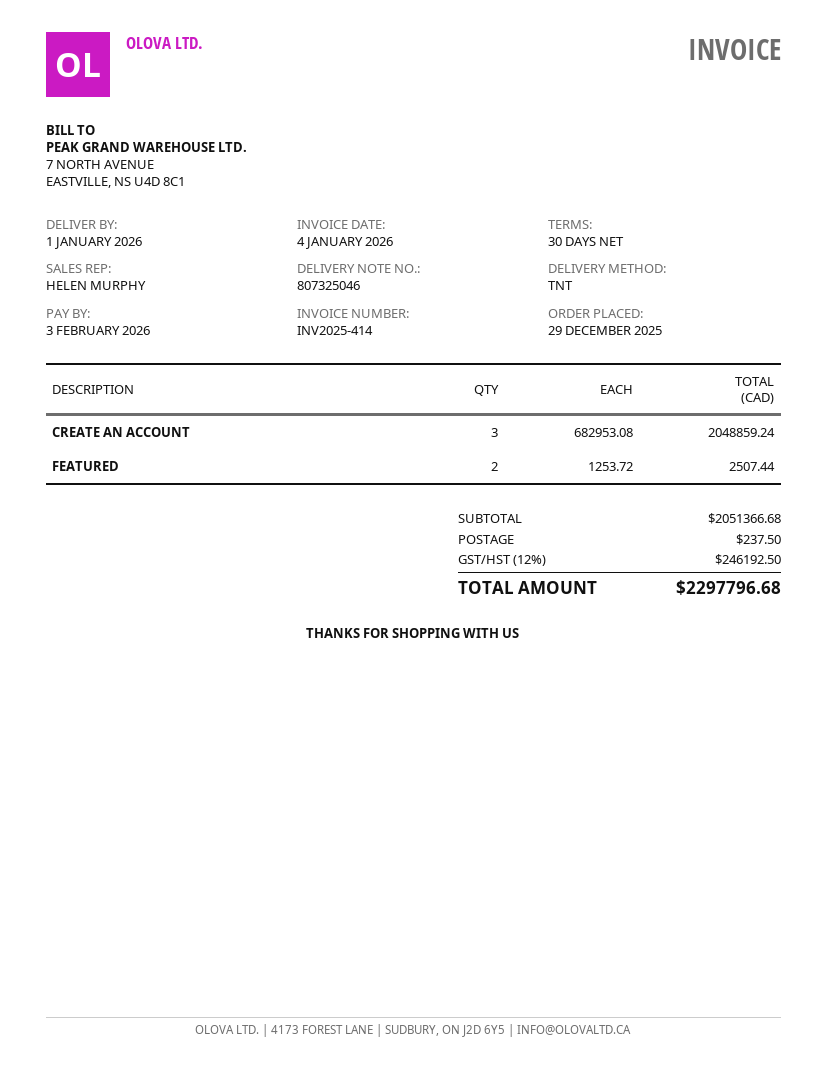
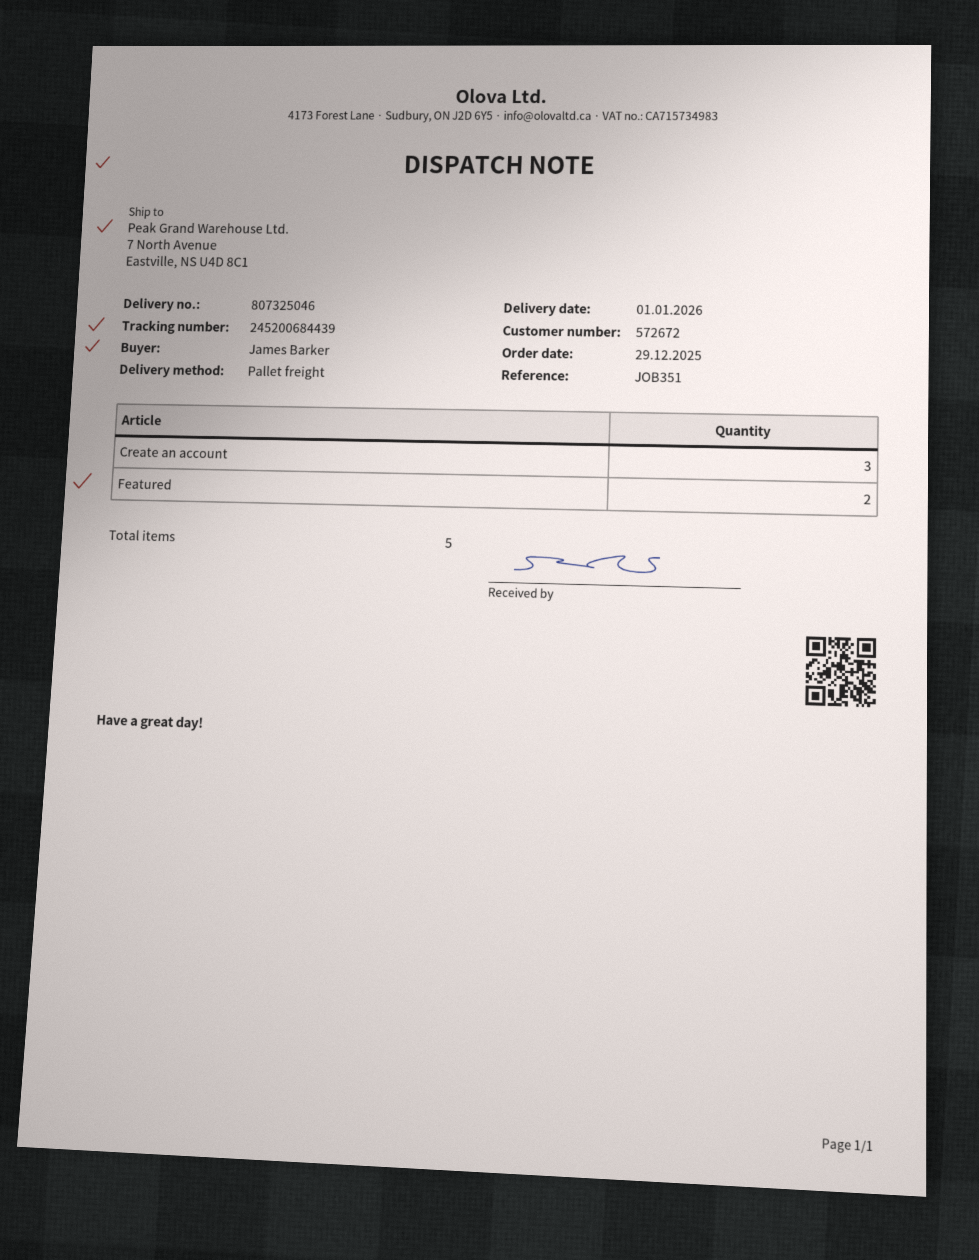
shipping method: TNT -> pallet freight

